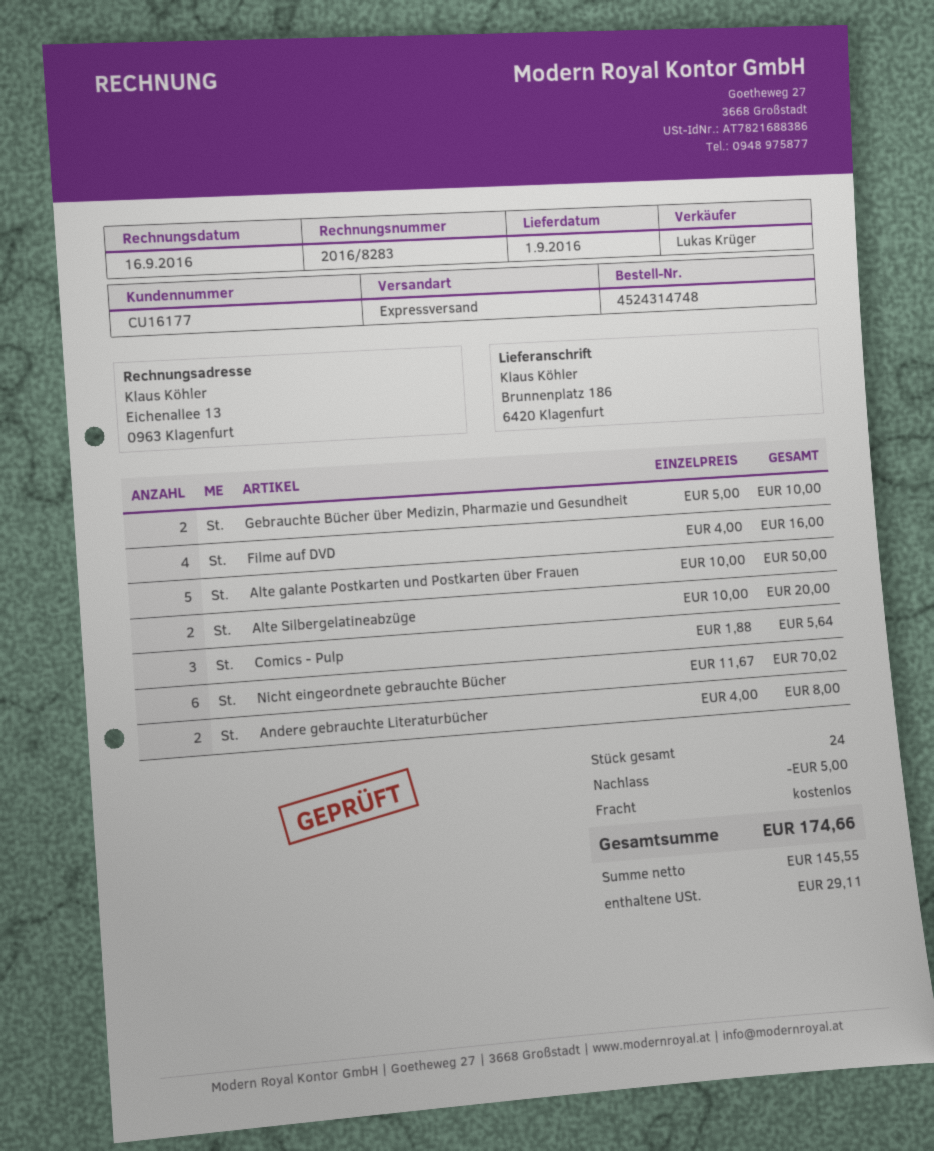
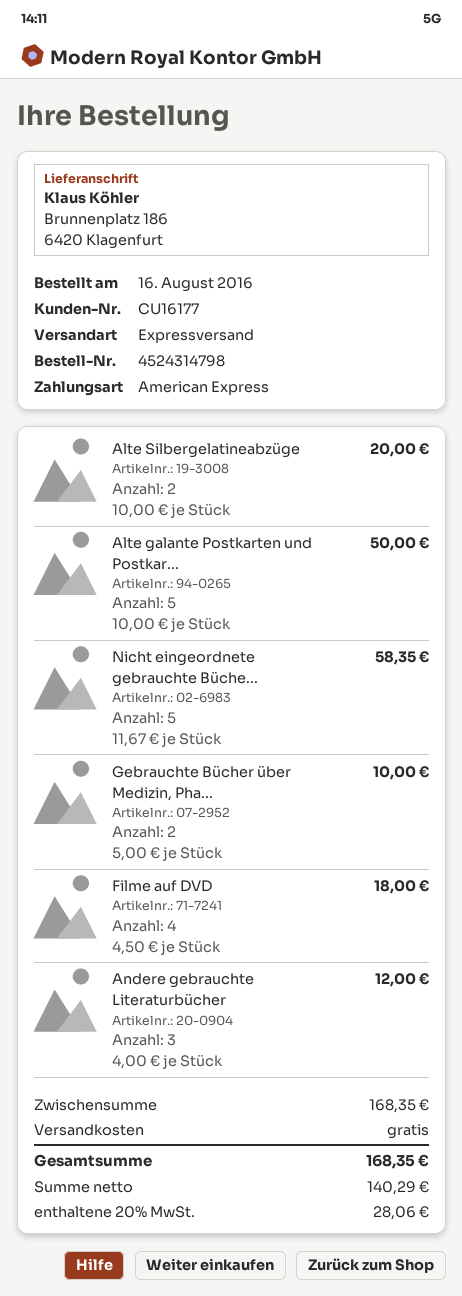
order number: 4524314748 -> 4524314798
Filme auf DVD: 4 x 4.00 = 16.00 -> 4 x 4.50 = 18.00
Comics - Pulp: 3 x 1.88 = 5.64 -> none
Nicht eingeordnete gebrauchte Bücher: 6 x 11.67 = 70.02 -> 5 x 11.67 = 58.35
Andere gebrauchte Literaturbücher: 2 x 4.00 = 8.00 -> 3 x 4.00 = 12.00
discount: 5.00 -> none
net: 145.55 -> 140.29
tax: 29.11 -> 28.06
total: 174.66 -> 168.35

